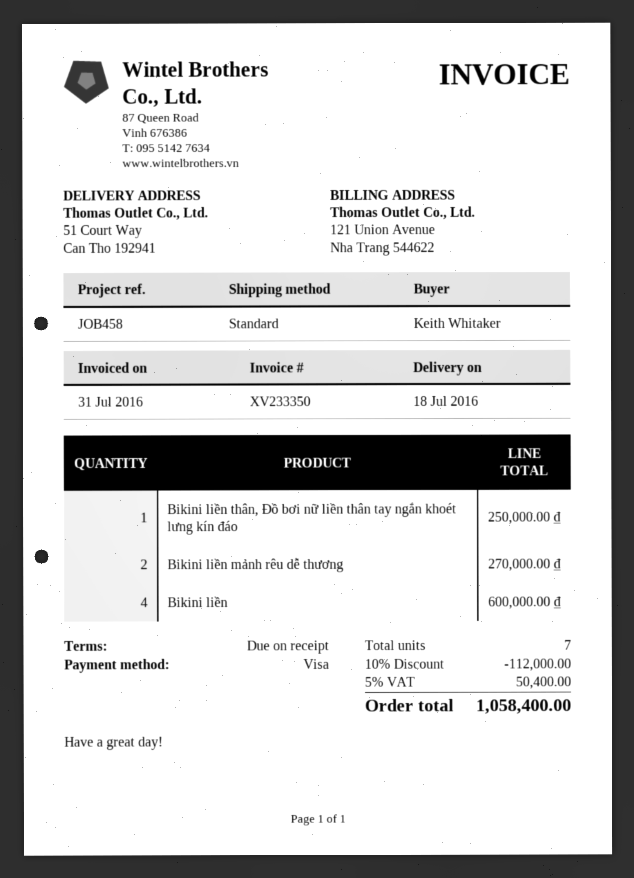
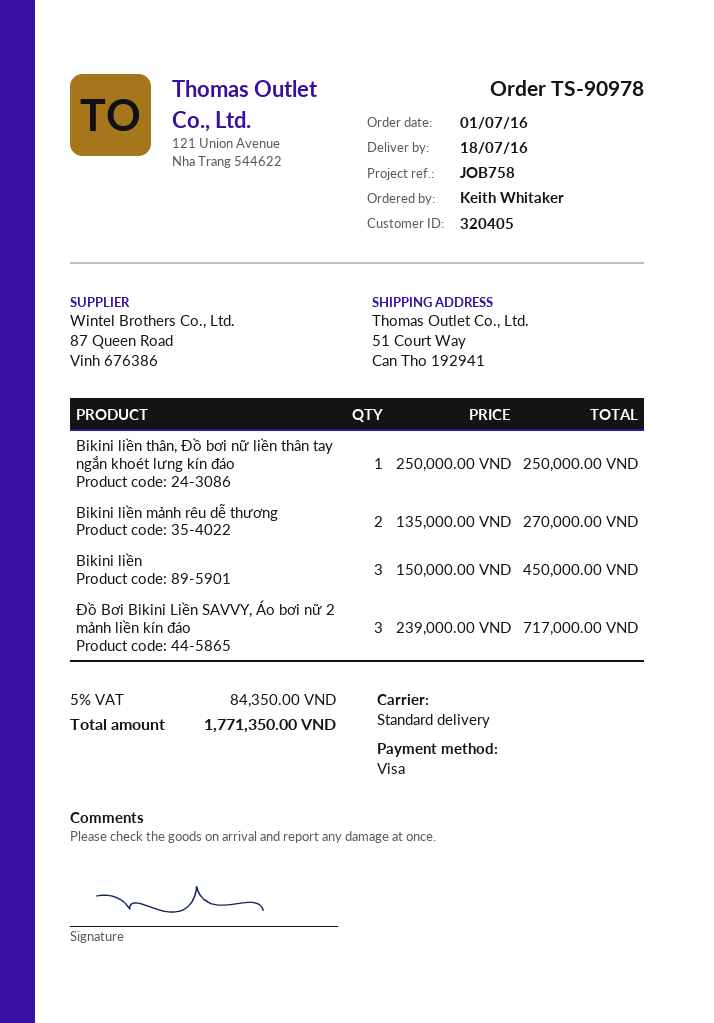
reference: JOB458 -> JOB758
Bikini liền: 4 for 600000.00 -> 3 for 450000.00
Đồ Bơi Bikini Liền SAVVY, Áo bơi nữ 2 mảnh liền kín đáo: none -> 3 for 717000.00
discount: 10% = 112000.00 -> none
tax: 5% = 50400.00 -> 5% = 84350.00
total: 1058400.00 -> 1771350.00

